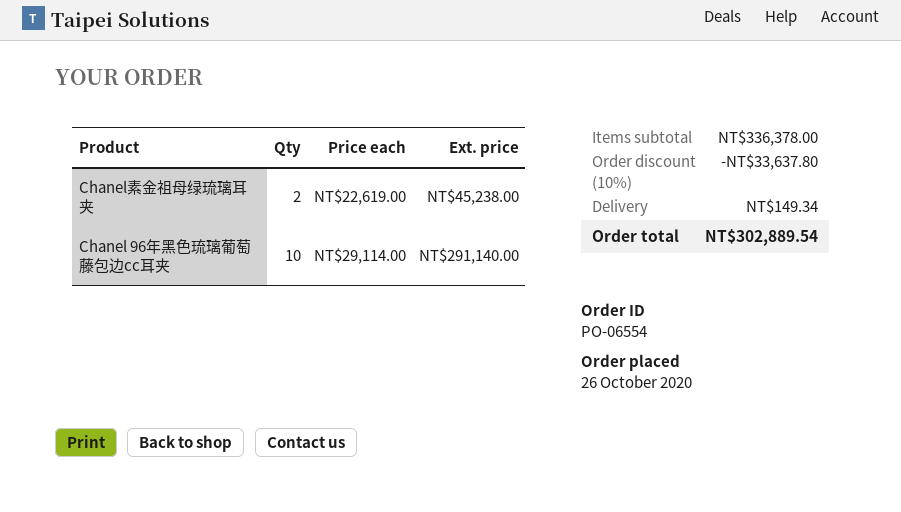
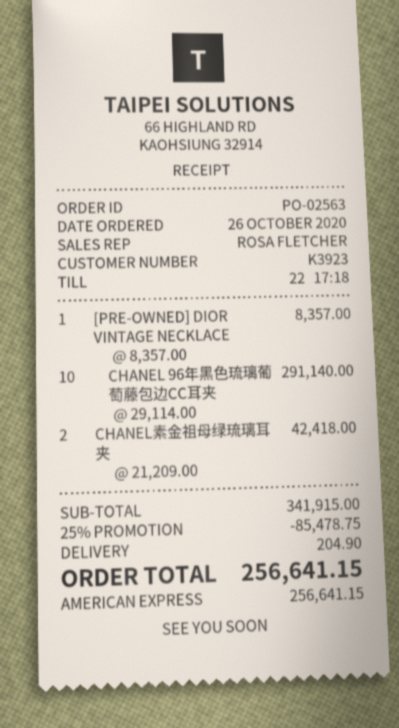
order number: PO-06554 -> PO-02563
Chanel素金祖母绿琉璃耳夹: 2 x 22619.00 = 45238.00 -> 2 x 21209.00 = 42418.00
[PRE-OWNED] DIOR VINTAGE NECKLACE: none -> 1 x 8357.00 = 8357.00
subtotal: 336378.00 -> 341915.00
discount: 10% = 33637.80 -> 25% = 85478.75
shipping: 149.34 -> 204.90
total: 302889.54 -> 256641.15

